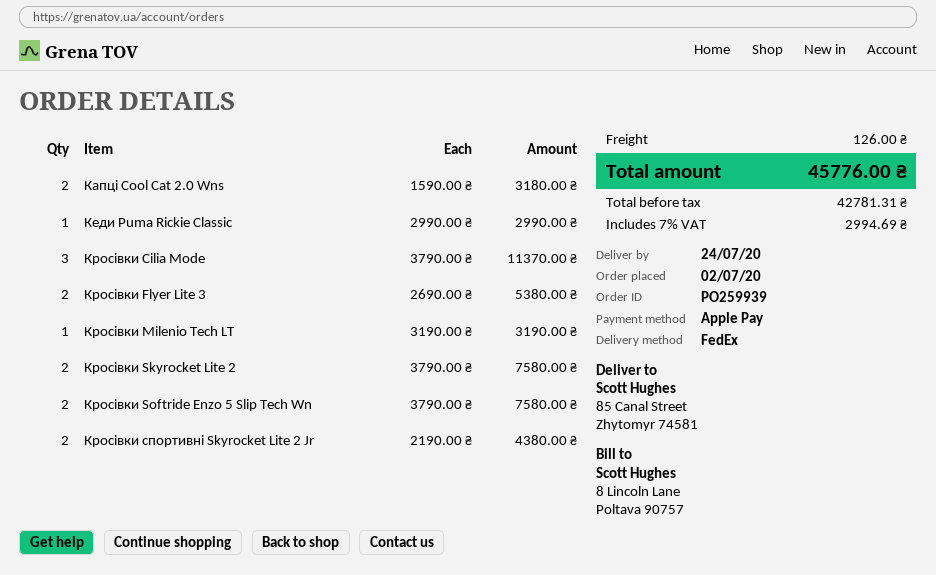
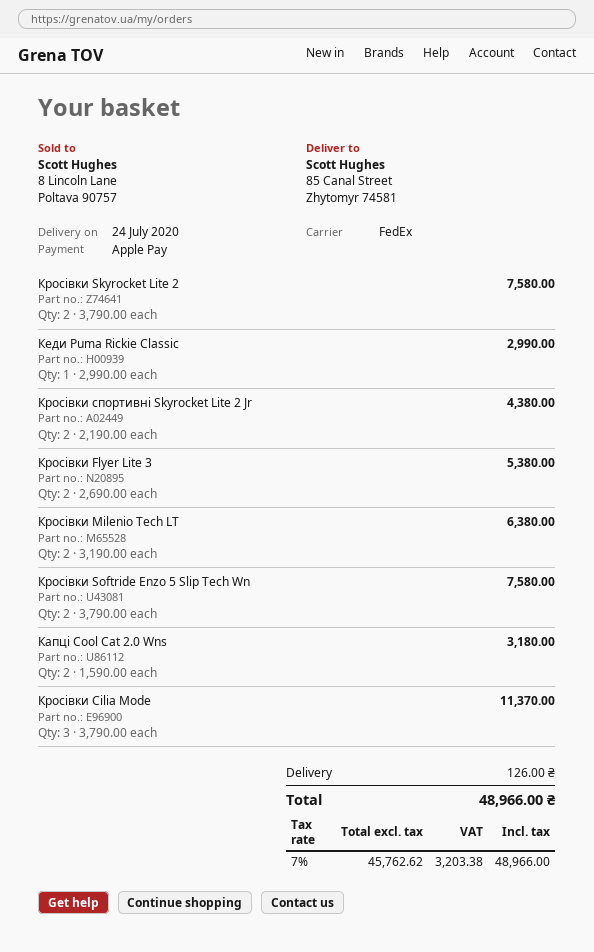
Кросівки Milenio Tech LT: 1 x 3190.00 = 3190.00 -> 2 x 3190.00 = 6380.00
net: 42781.31 -> 45762.62
tax: 7% = 2994.69 -> 7% = 3203.38
total: 45776.00 -> 48966.00

